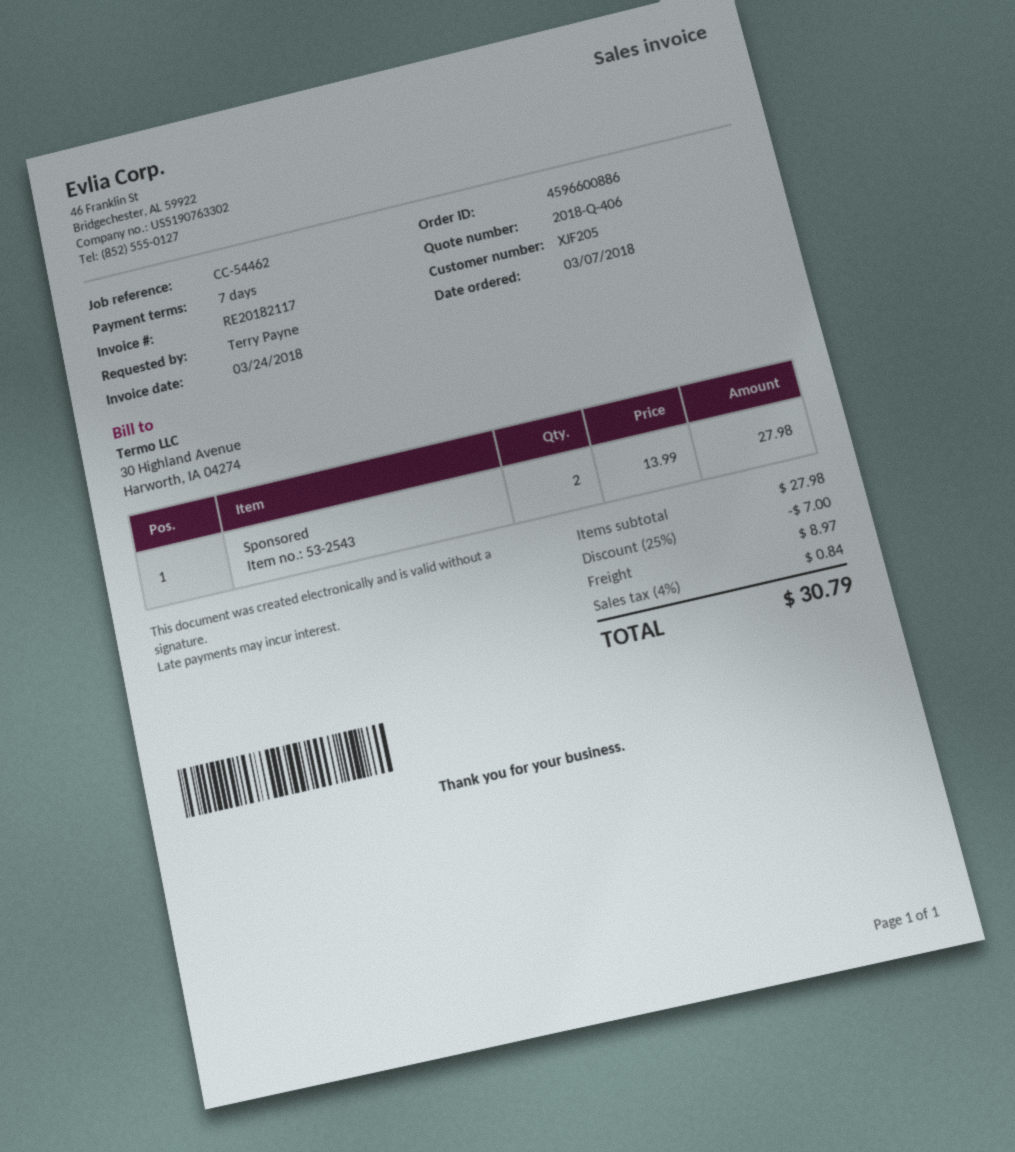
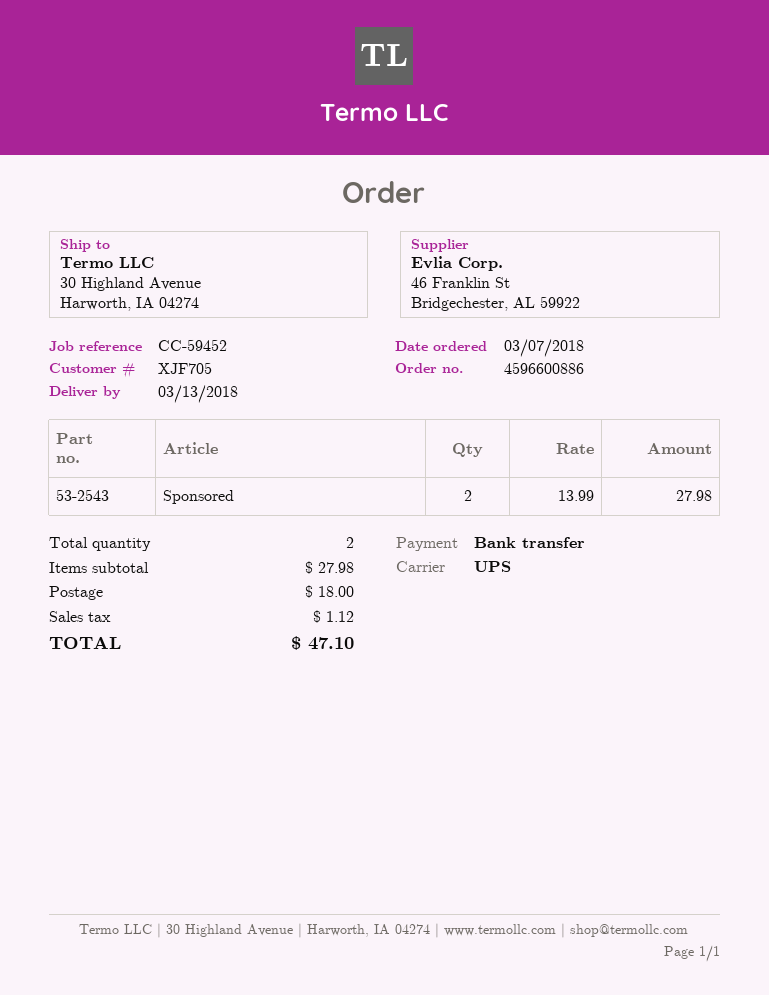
customer number: XJF205 -> XJF705
reference: CC-54462 -> CC-59452
discount: 25% = 7.00 -> none
shipping: 8.97 -> 18.00
tax: 0.84 -> 1.12
total: 30.79 -> 47.10

